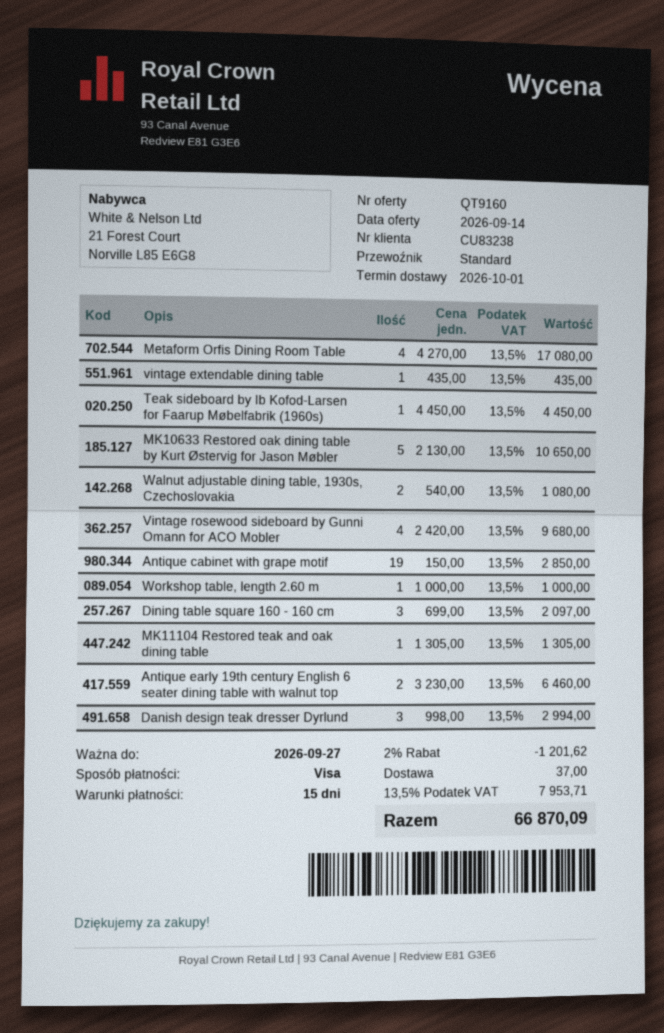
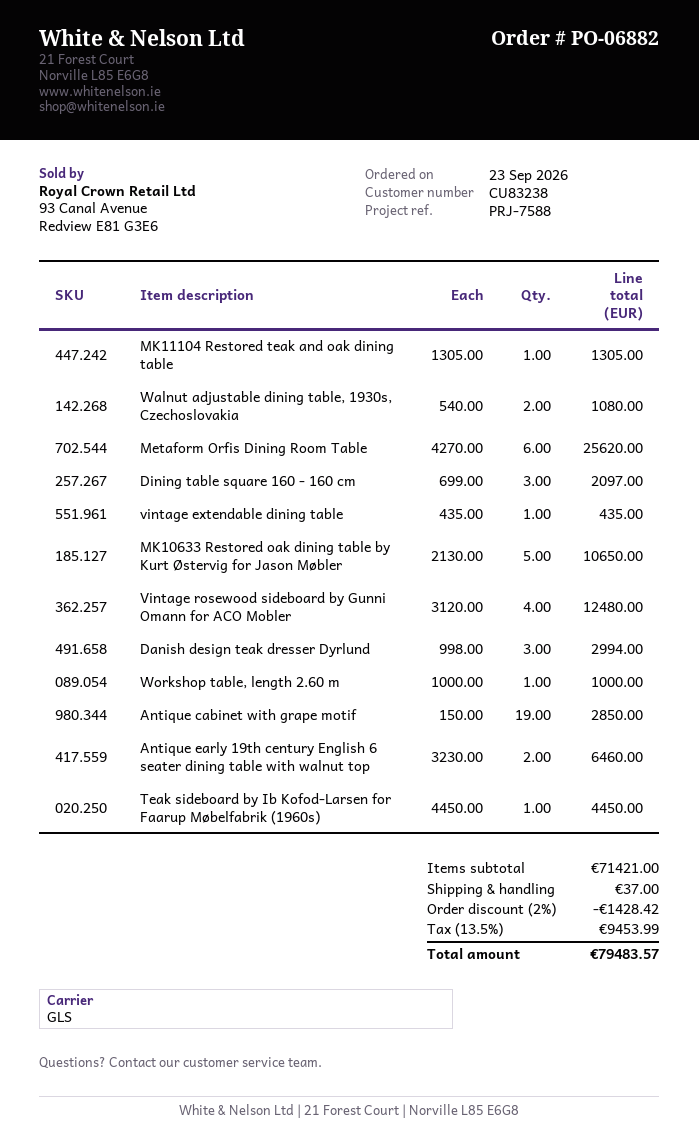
shipping method: standard -> GLS
Metaform Orfis Dining Room Table: 4 x 4270.00 = 17080.00 -> 6 x 4270.00 = 25620.00
Vintage rosewood sideboard by Gunni Omann for ACO Mobler: 4 x 2420.00 = 9680.00 -> 4 x 3120.00 = 12480.00
discount: 2% = 1201.62 -> 2% = 1428.42
tax: 13.5% = 7953.71 -> 13.5% = 9453.99
total: 66870.09 -> 79483.57

